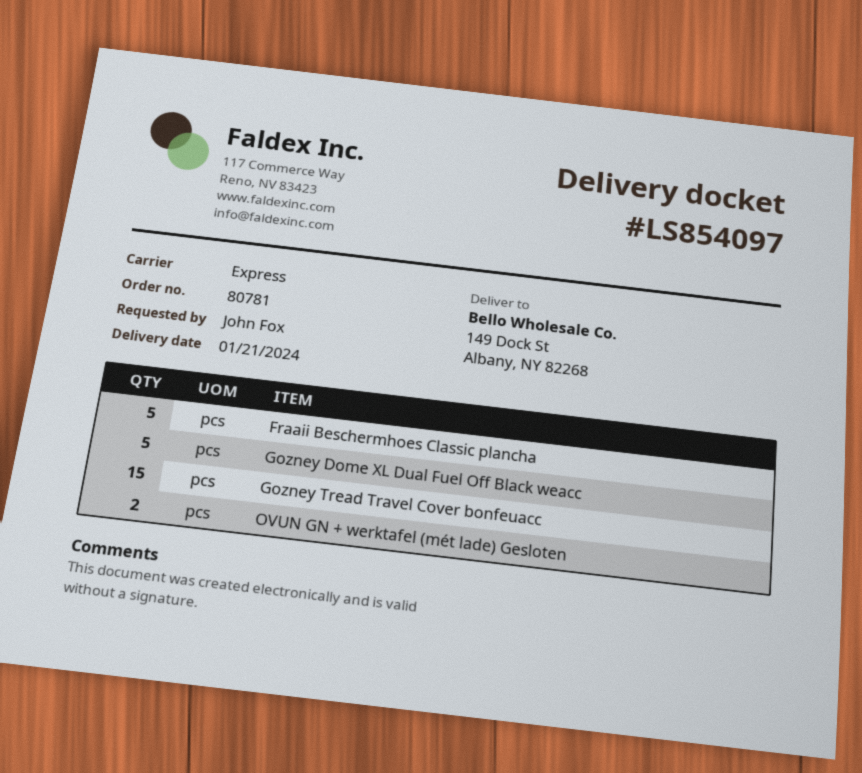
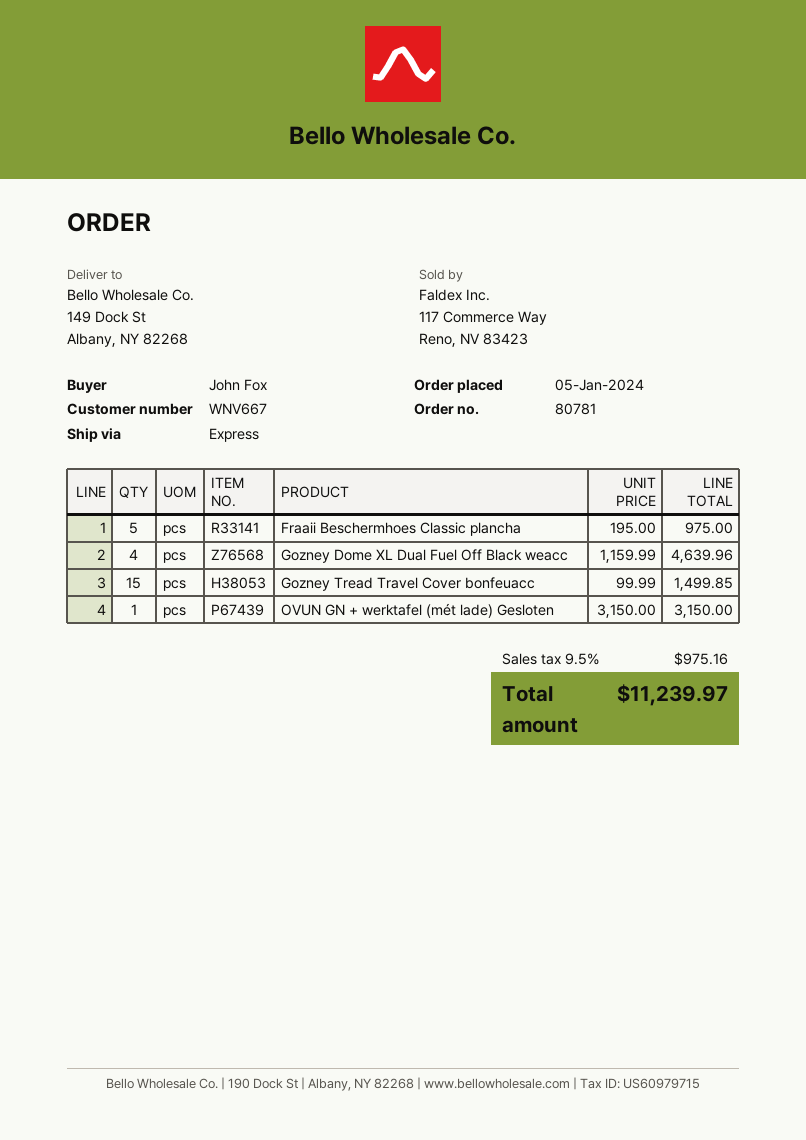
Gozney Dome XL Dual Fuel Off Black weacc: 5 -> 4
OVUN GN + werktafel (mét lade) Gesloten: 2 -> 1

